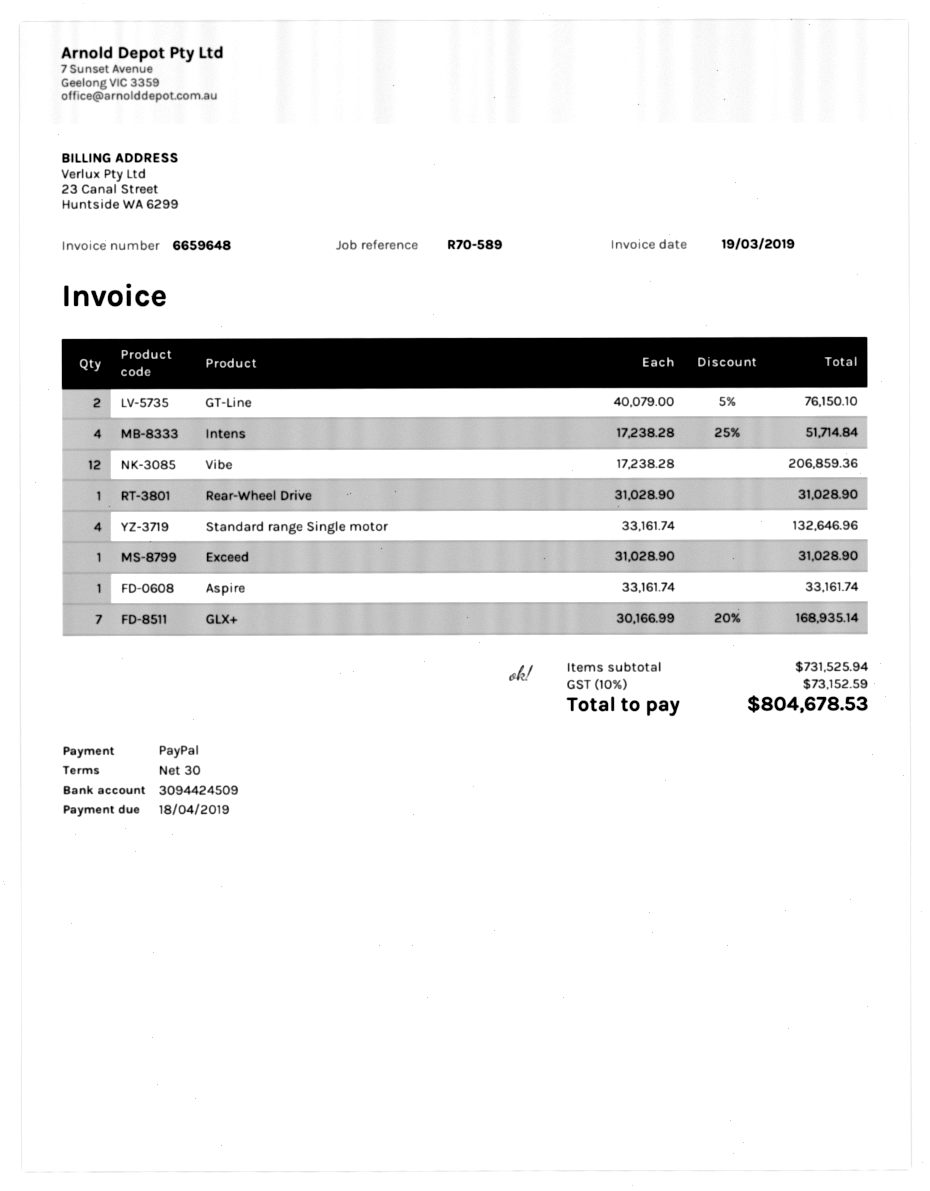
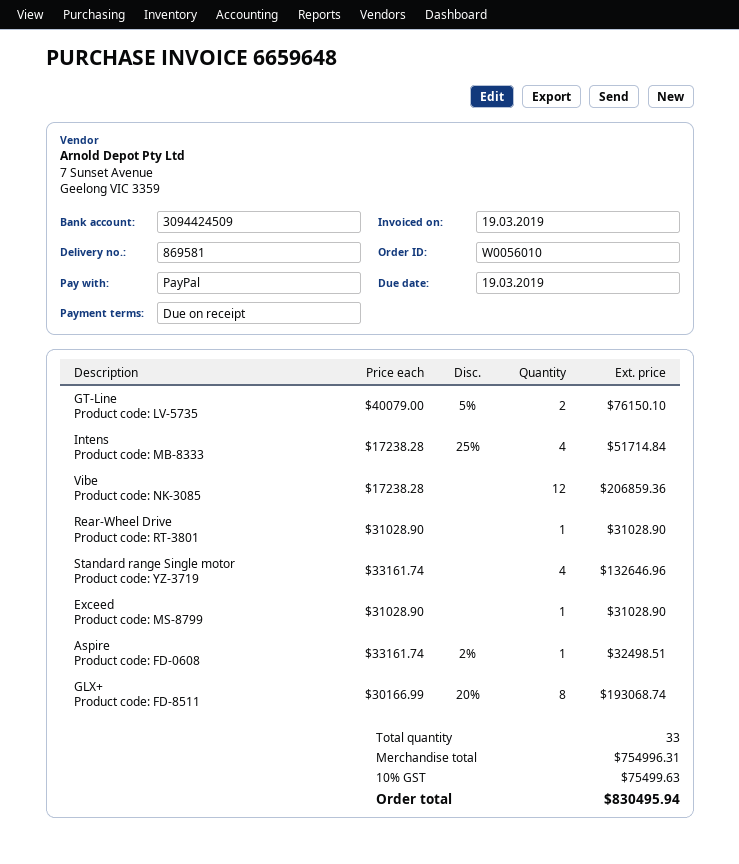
payment terms: 30 days -> on receipt
due date: 2019-04-18 -> 2019-03-19
Aspire: 1 x 33161.74 = 33161.74 -> 1 x 33161.74 - 2% = 32498.51
GLX+: 7 x 30166.99 - 20% = 168935.14 -> 8 x 30166.99 - 20% = 193068.74
subtotal: 731525.94 -> 754996.31
tax: 10% = 73152.59 -> 10% = 75499.63
total: 804678.53 -> 830495.94

